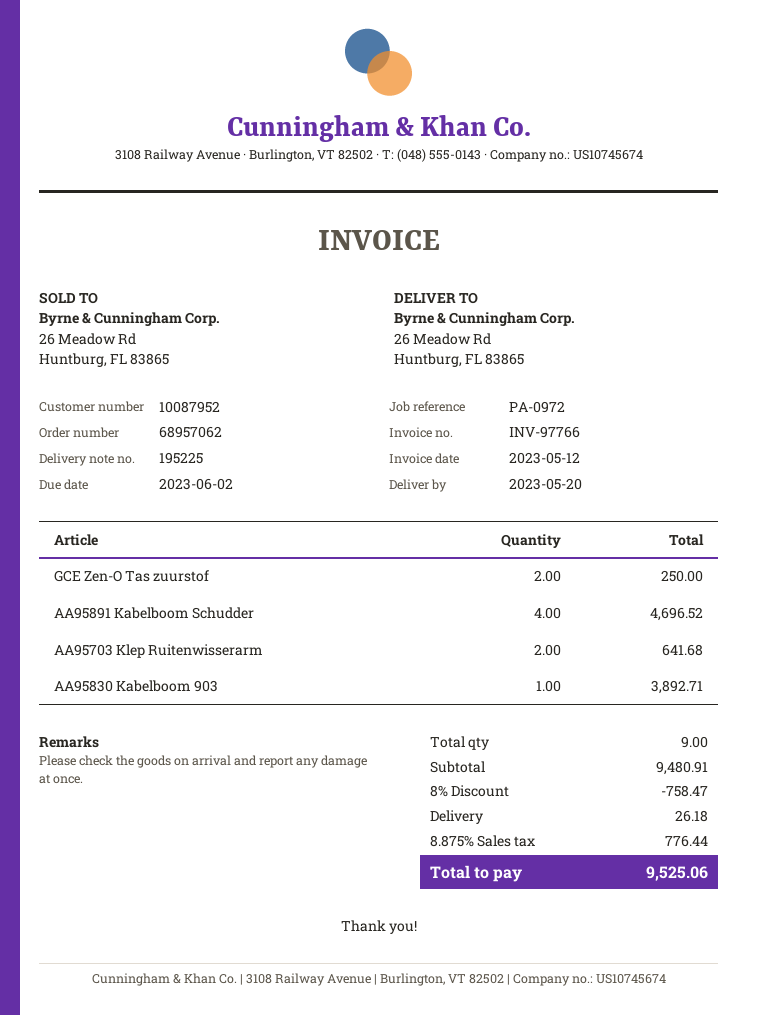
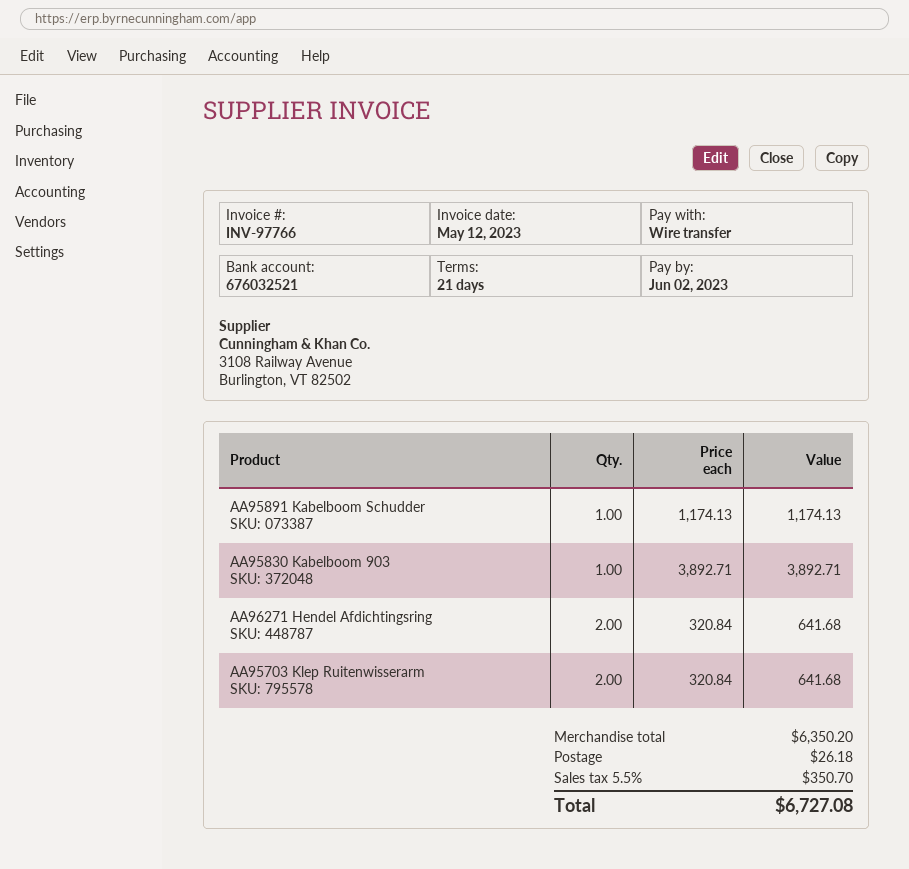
GCE Zen-O Tas zuurstof: 2 for 250.00 -> none
AA95891 Kabelboom Schudder: 4 for 4696.52 -> 1 for 1174.13
AA96271 Hendel Afdichtingsring: none -> 2 for 641.68
subtotal: 9480.91 -> 6350.20
discount: 8% = 758.47 -> none
tax: 8.875% = 776.44 -> 5.5% = 350.70
total: 9525.06 -> 6727.08

